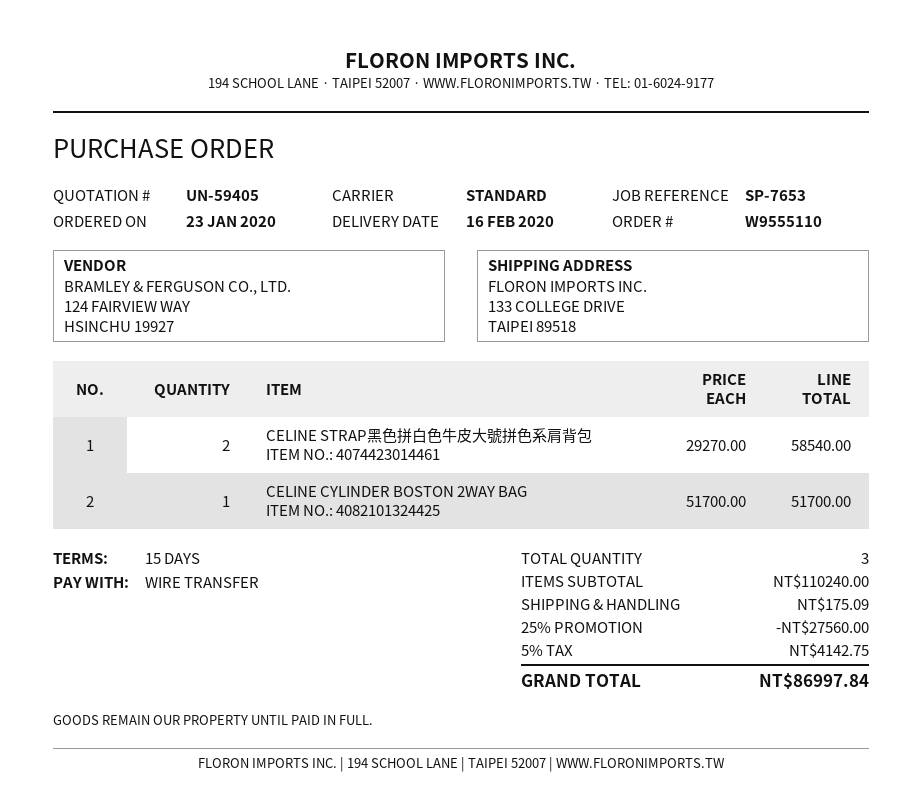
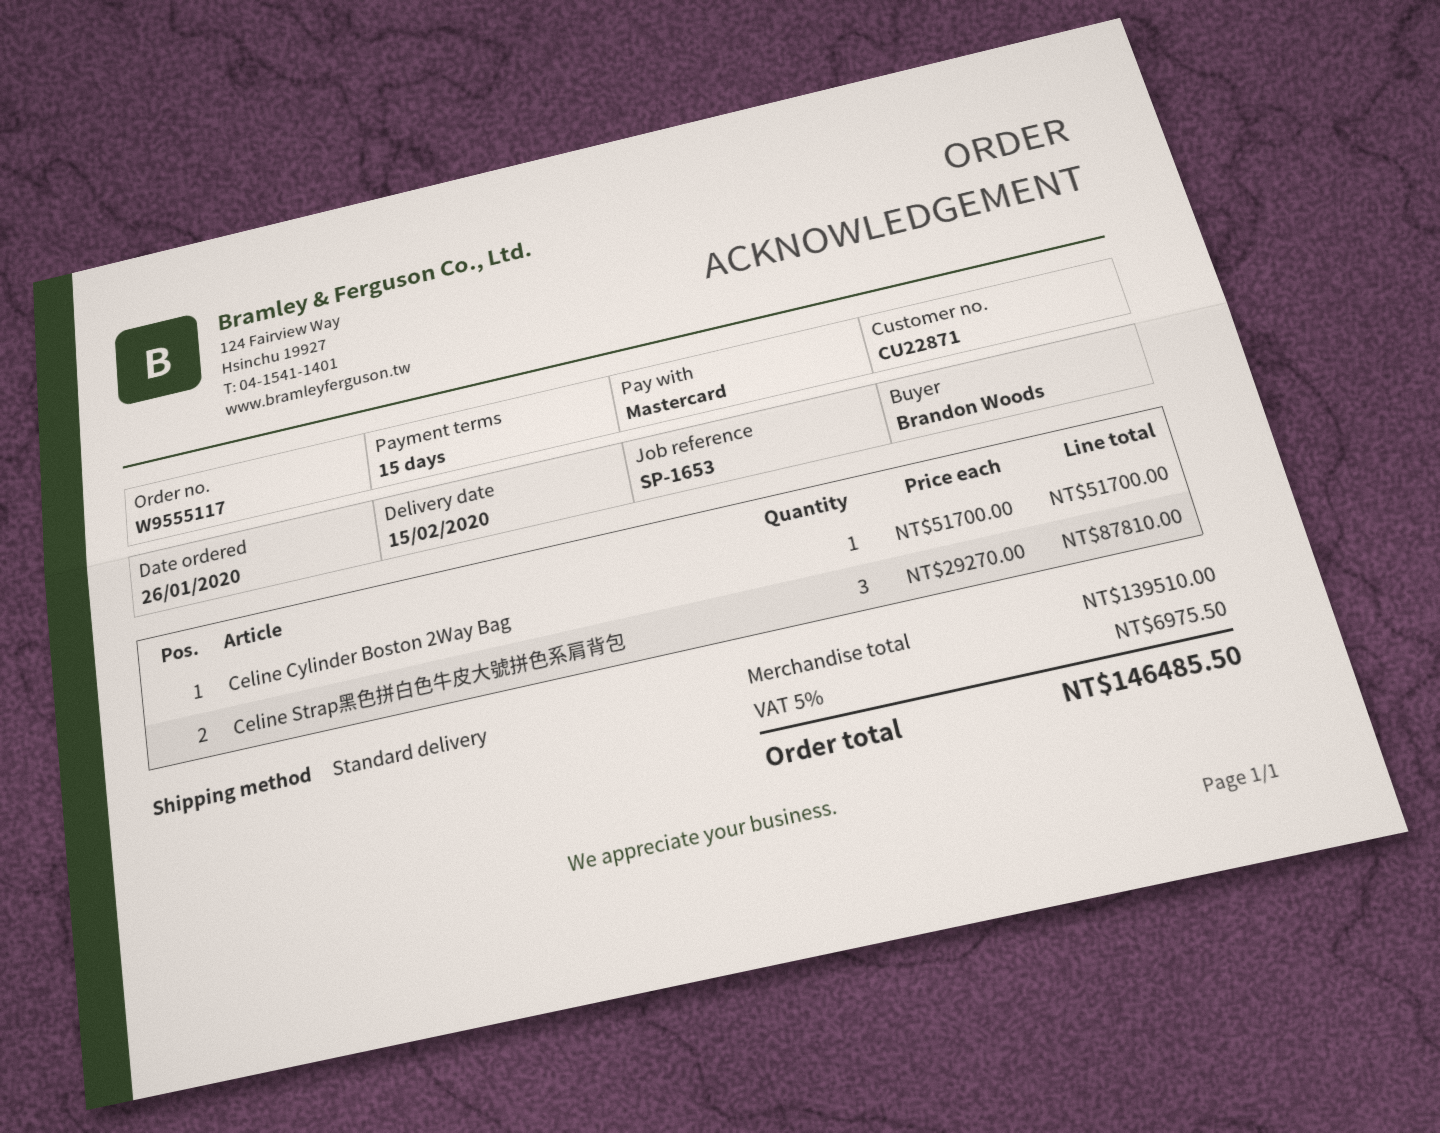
order number: W9555110 -> W9555117
order date: 2020-01-23 -> 2020-01-26
delivery date: 2020-02-16 -> 2020-02-15
reference: SP-7653 -> SP-1653
payment method: bank transfer -> Mastercard
CELINE STRAP黑色拼白色牛皮大號拼色系肩背包: 2 x 29270.00 = 58540.00 -> 3 x 29270.00 = 87810.00
subtotal: 110240.00 -> 139510.00
discount: 25% = 27560.00 -> none
shipping: 175.09 -> none
tax: 5% = 4142.75 -> 5% = 6975.50
total: 86997.84 -> 146485.50

